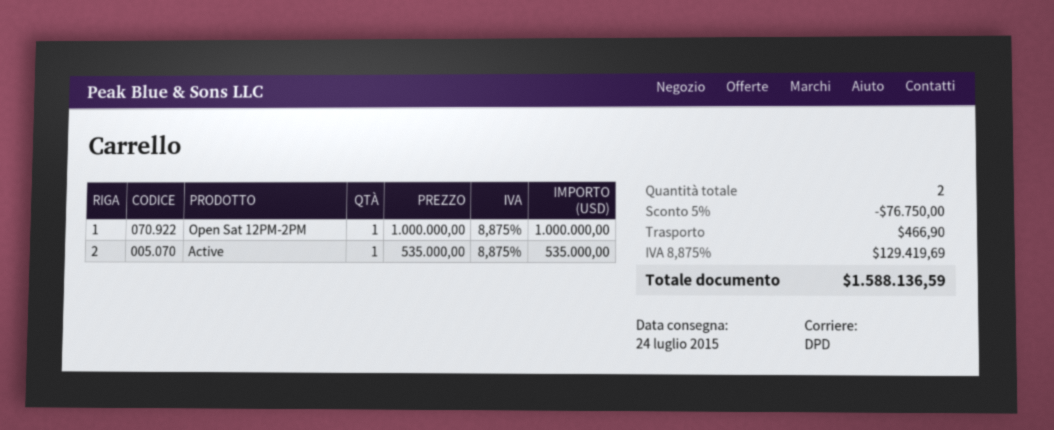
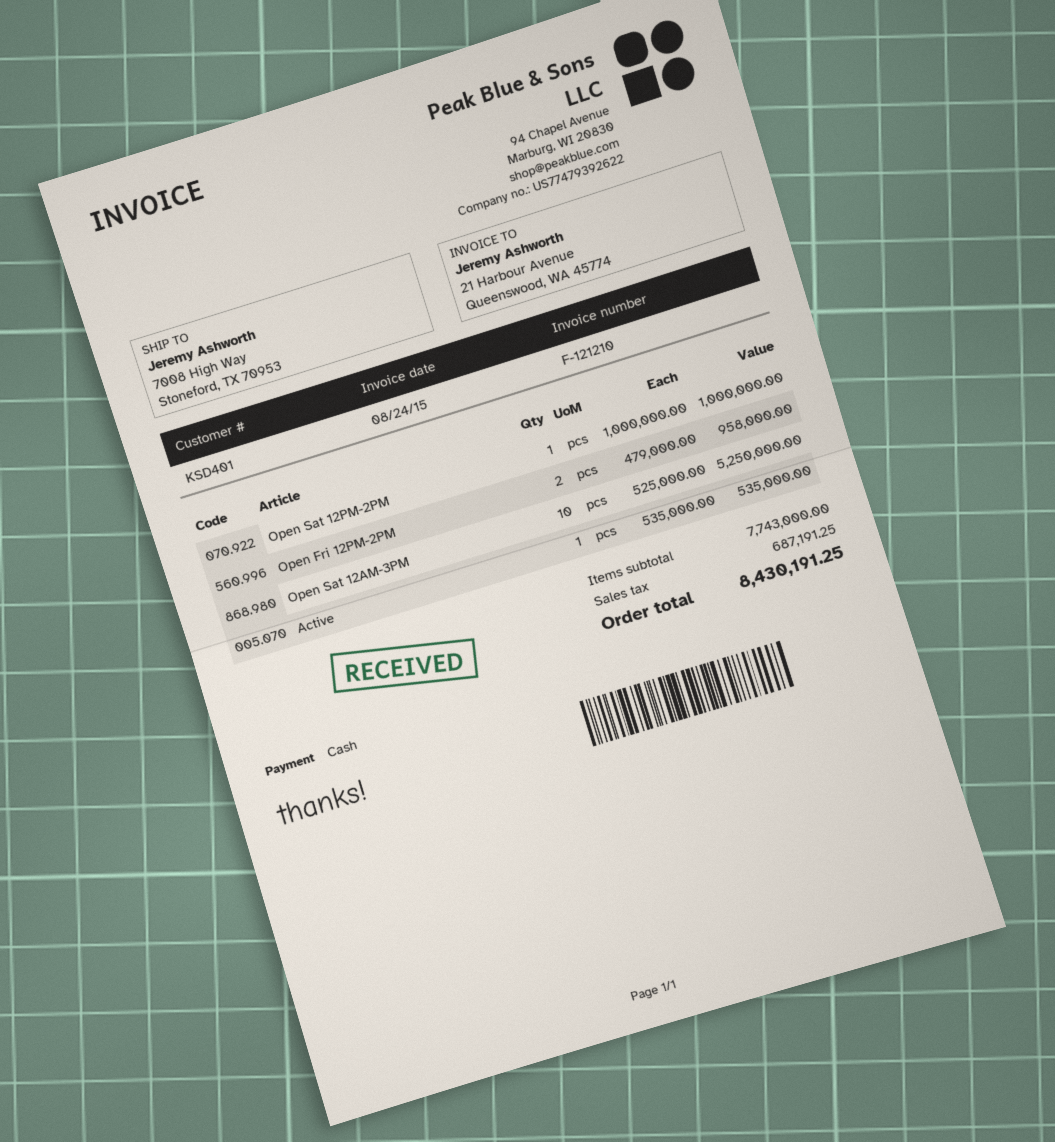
Open Fri 12PM-2PM: none -> 2 x 479000.00 = 958000.00
Open Sat 12AM-3PM: none -> 10 x 525000.00 = 5250000.00
discount: 5% = 76750.00 -> none
shipping: 466.90 -> none
tax: 129419.69 -> 687191.25
total: 1588136.59 -> 8430191.25

